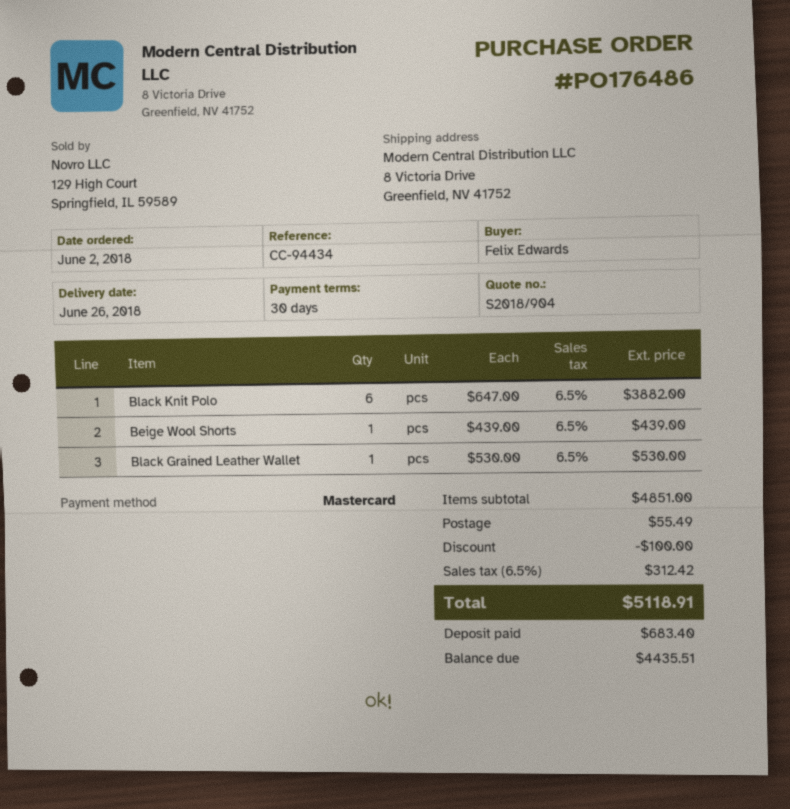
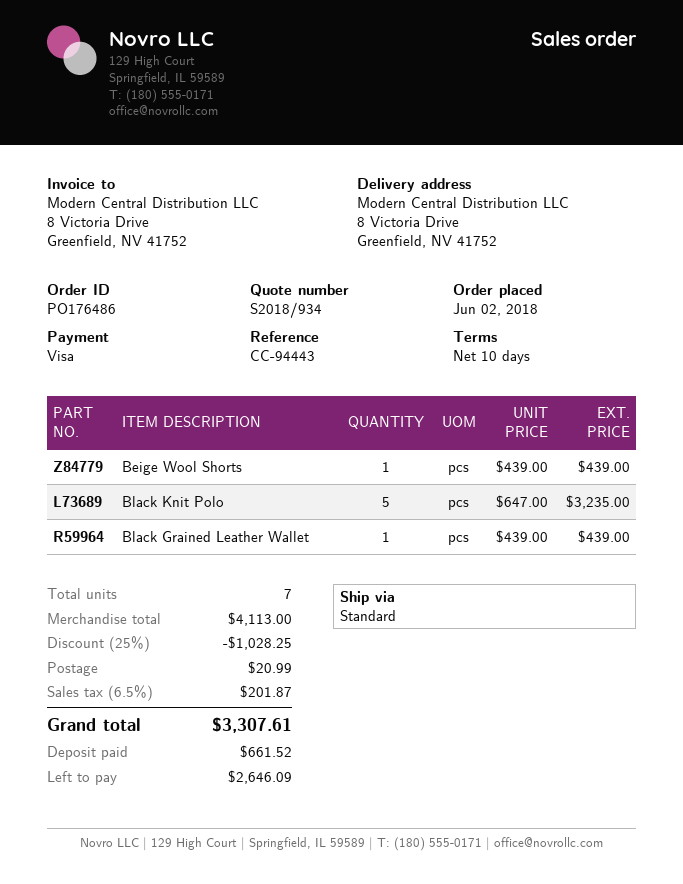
quote number: S2018/904 -> S2018/934
payment terms: 30 days -> 10 days
reference: CC-94434 -> CC-94443
payment method: Mastercard -> Visa
Black Knit Polo: 6 x 647.00 = 3882.00 -> 5 x 647.00 = 3235.00
Black Grained Leather Wallet: 1 x 530.00 = 530.00 -> 1 x 439.00 = 439.00
subtotal: 4851.00 -> 4113.00
discount: 100.00 -> 1028.25
shipping: 55.49 -> 20.99
tax: 6.5% = 312.42 -> 6.5% = 201.87
total: 5118.91 -> 3307.61
deposit: 683.40 -> 661.52
balance: 4435.51 -> 2646.09

